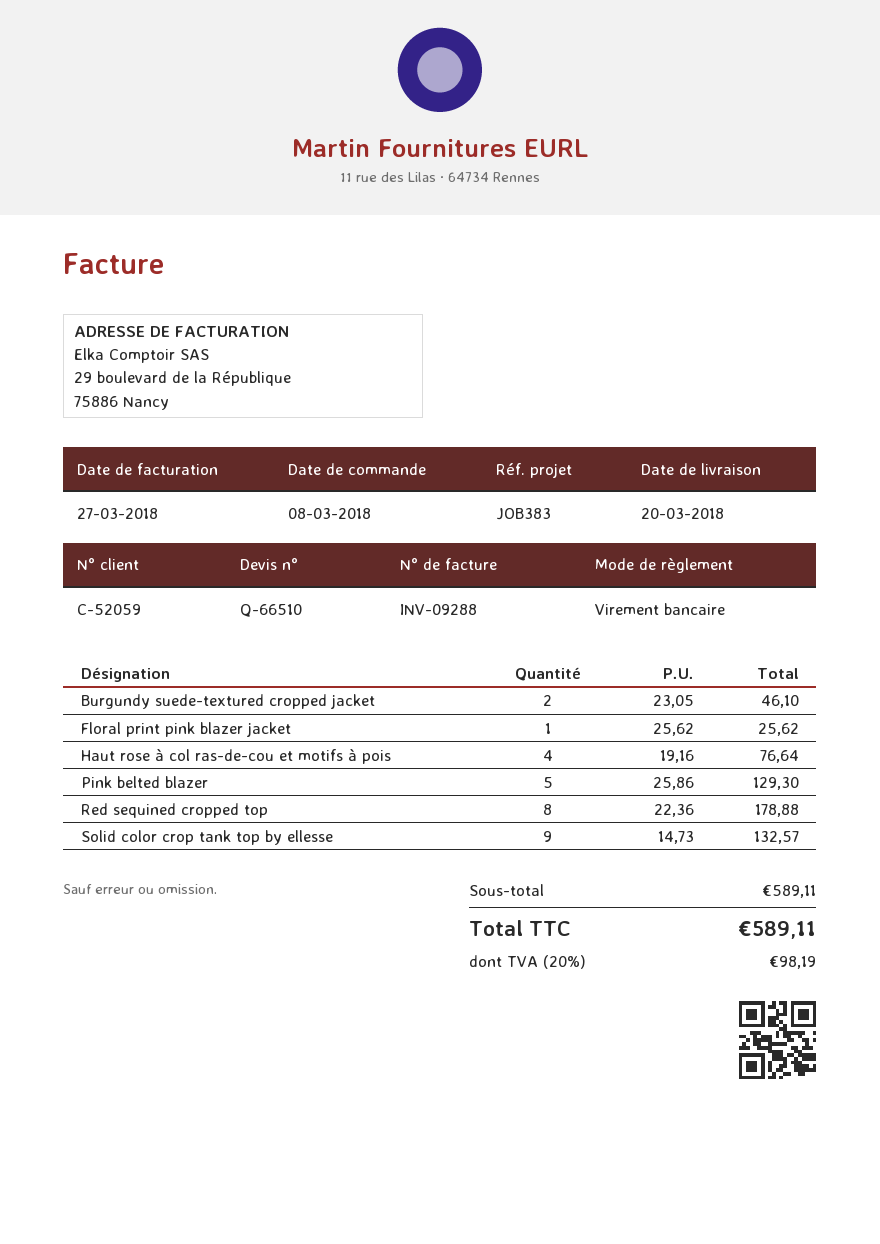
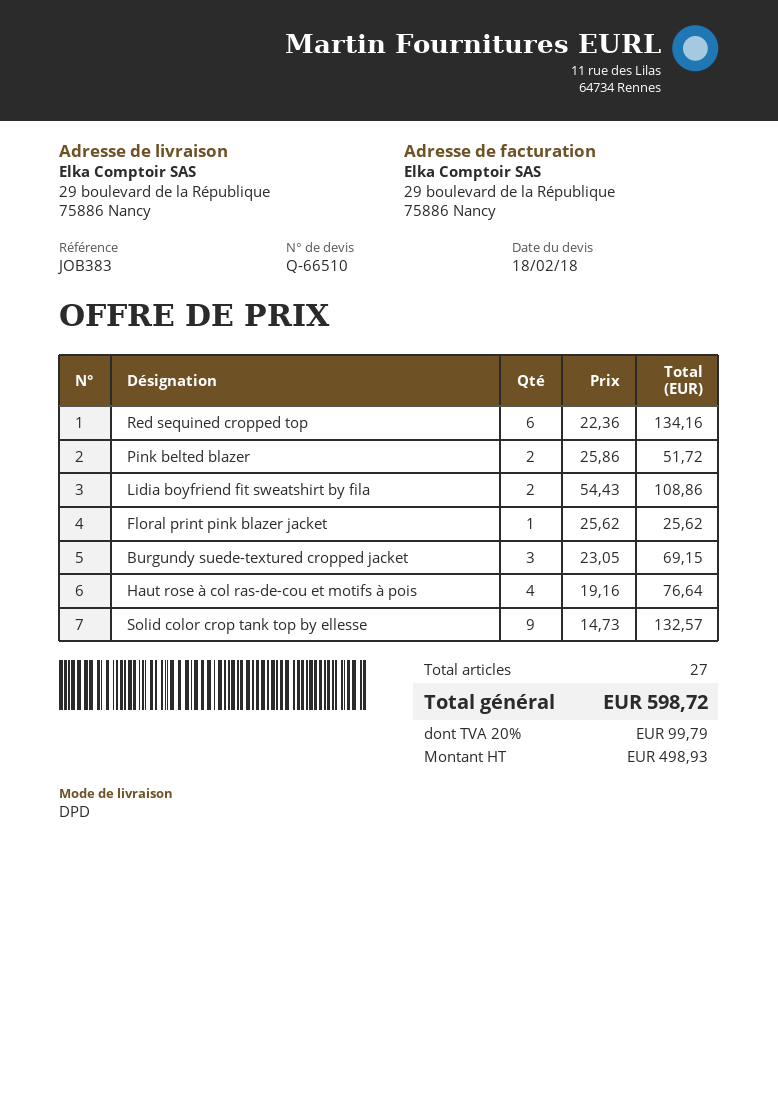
Burgundy suede-textured cropped jacket: 2 x 23.05 = 46.10 -> 3 x 23.05 = 69.15
Pink belted blazer: 5 x 25.86 = 129.30 -> 2 x 25.86 = 51.72
Red sequined cropped top: 8 x 22.36 = 178.88 -> 6 x 22.36 = 134.16
Lidia boyfriend fit sweatshirt by fila: none -> 2 x 54.43 = 108.86
tax: 20% = 98.19 -> 20% = 99.79
total: 589.11 -> 598.72

